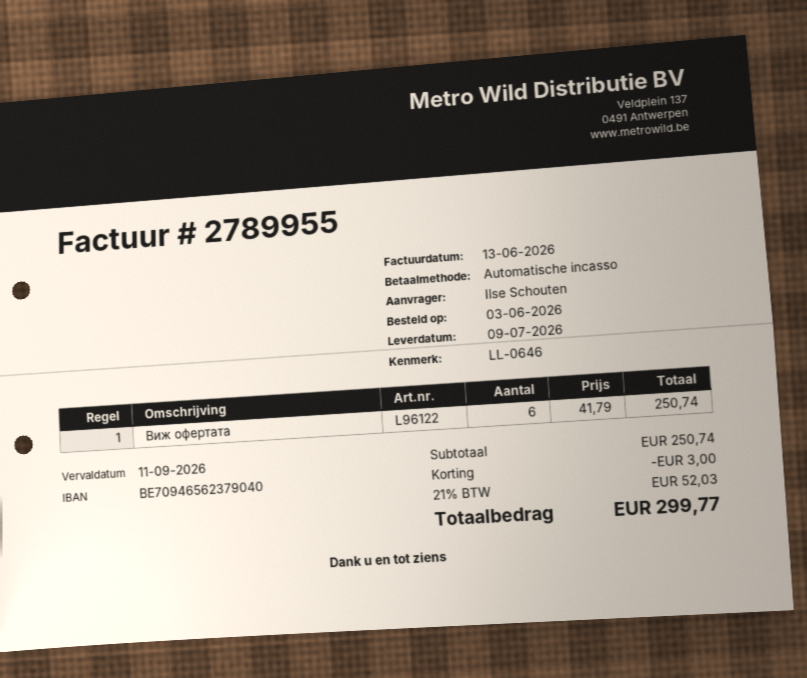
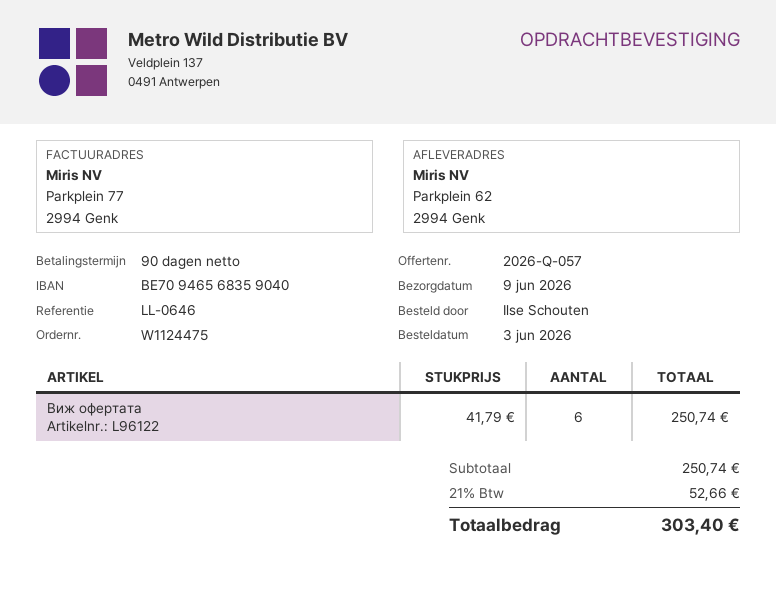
delivery date: 2026-07-09 -> 2026-06-09
bank account: BE70946562379040 -> BE70946568359040
discount: 3.00 -> none
tax: 21% = 52.03 -> 21% = 52.66
total: 299.77 -> 303.40

